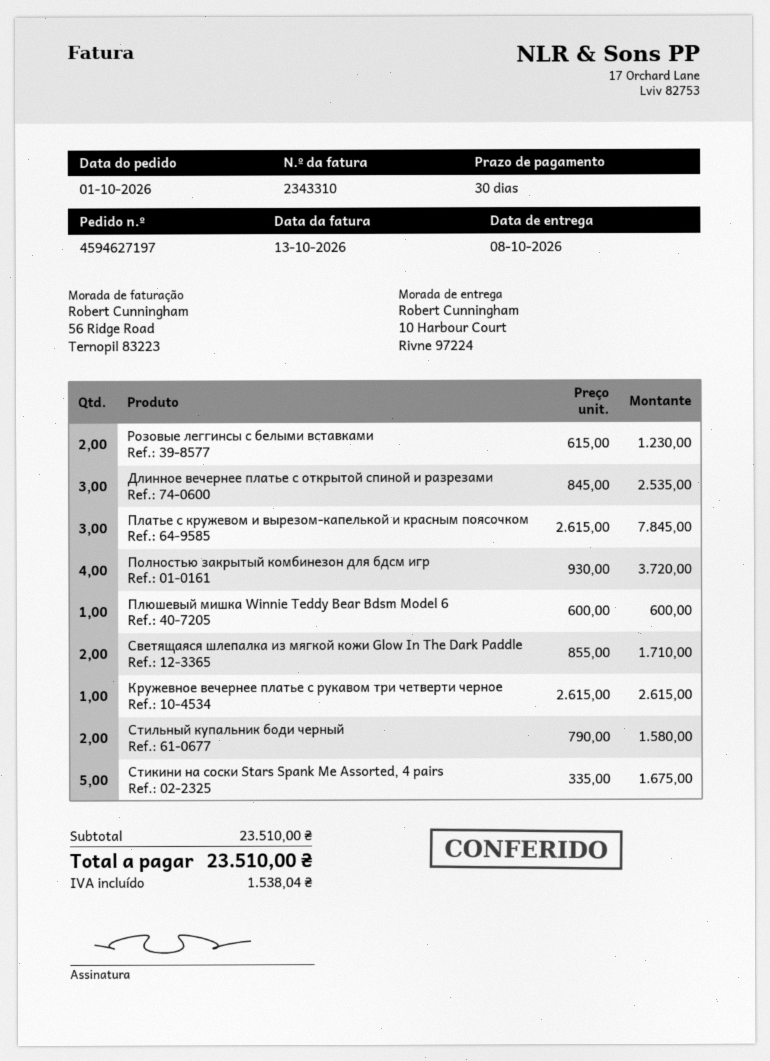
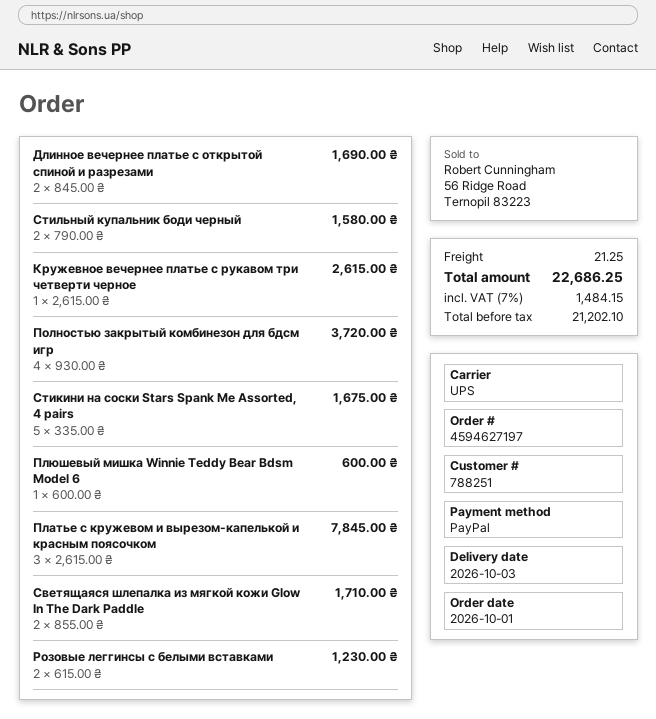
delivery date: 2026-10-08 -> 2026-10-03
Длинное вечернее платье с открытой спиной и разрезами: 3 x 845.00 = 2535.00 -> 2 x 845.00 = 1690.00
shipping: none -> 21.25
tax: 1538.04 -> 1484.15
total: 23510.00 -> 22686.25

